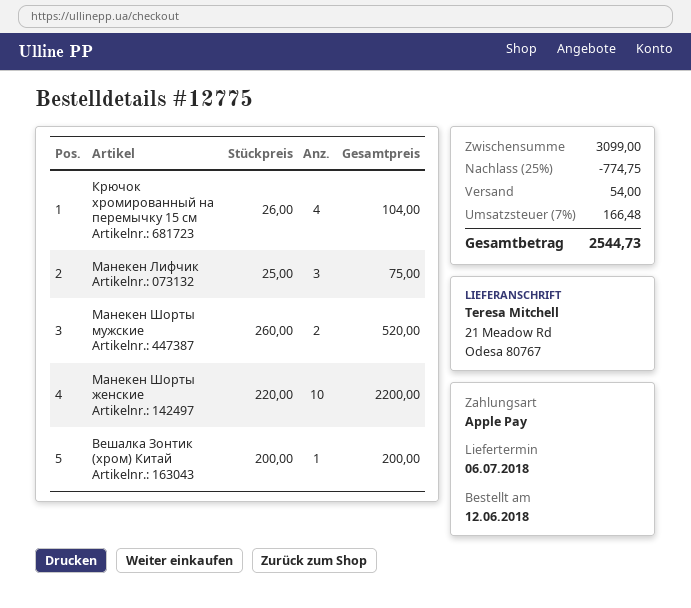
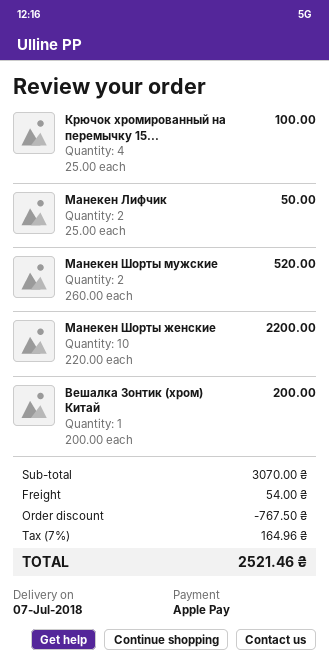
delivery date: 2018-07-06 -> 2018-07-07
Крючок хромированный на перемычку 15 см: 4 x 26.00 = 104.00 -> 4 x 25.00 = 100.00
Манекен Лифчик: 3 x 25.00 = 75.00 -> 2 x 25.00 = 50.00
subtotal: 3099.00 -> 3070.00
discount: 774.75 -> 767.50
tax: 7% = 166.48 -> 7% = 164.96
total: 2544.73 -> 2521.46

